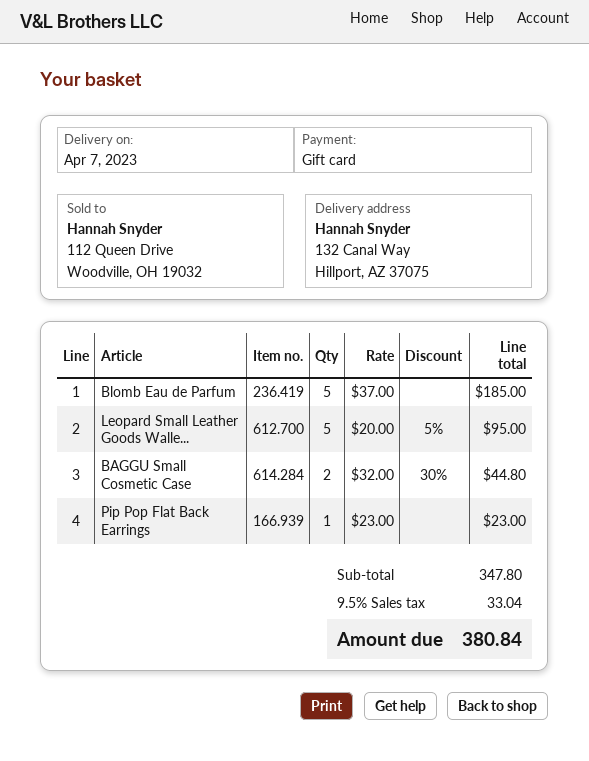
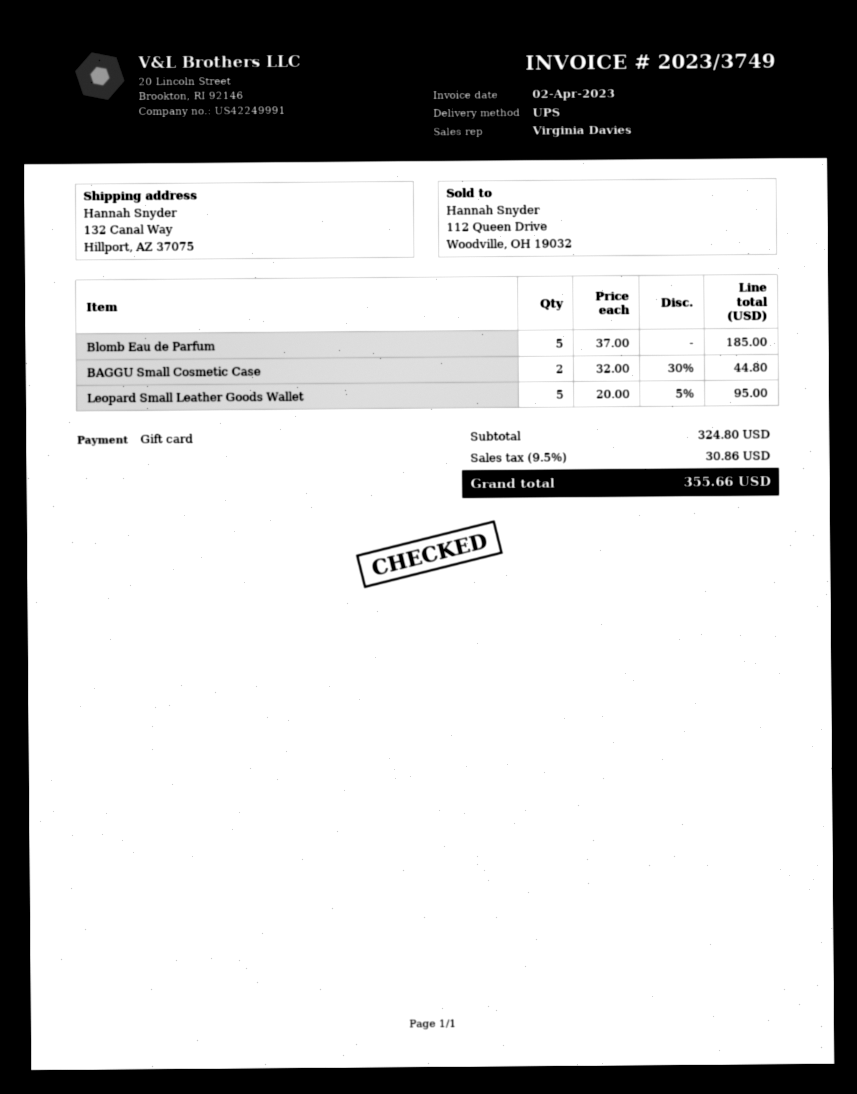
Pip Pop Flat Back Earrings: 1 x 23.00 = 23.00 -> none
subtotal: 347.80 -> 324.80
tax: 9.5% = 33.04 -> 9.5% = 30.86
total: 380.84 -> 355.66

